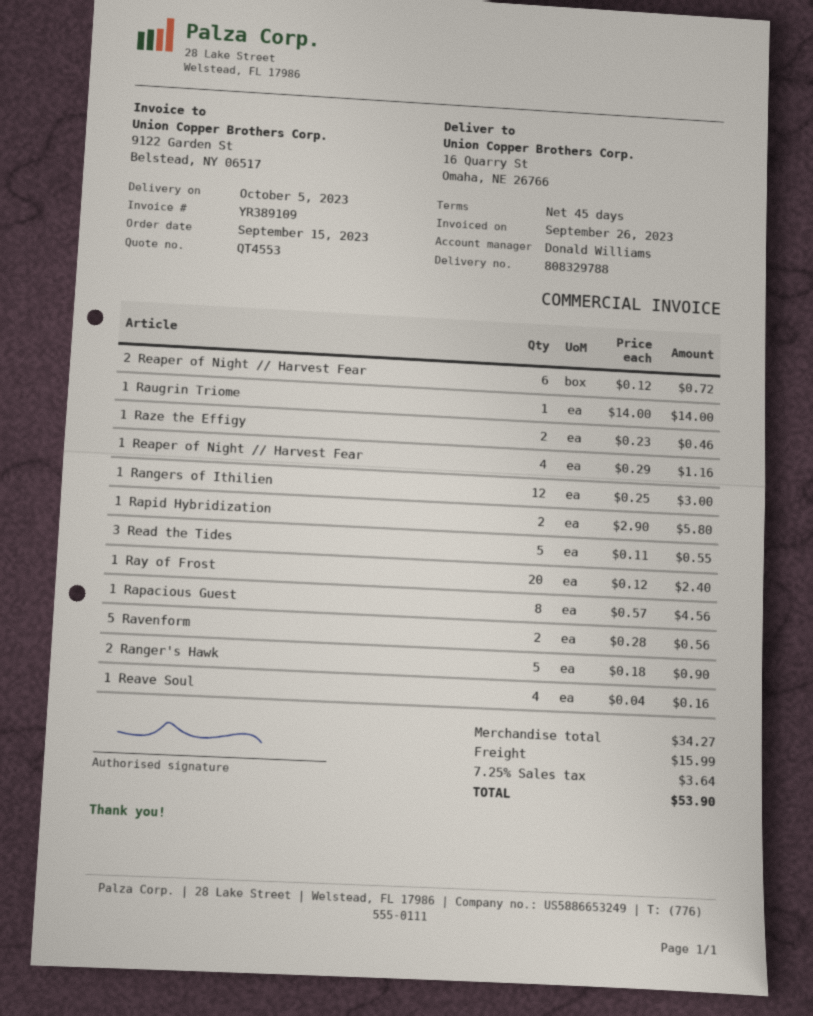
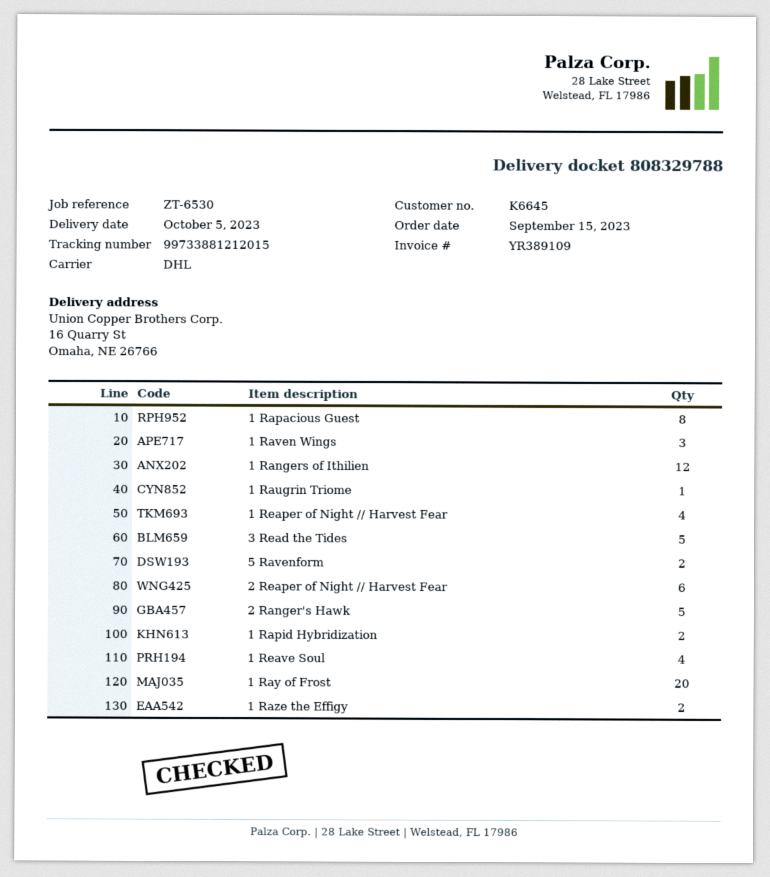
1 Raven Wings: none -> 3

